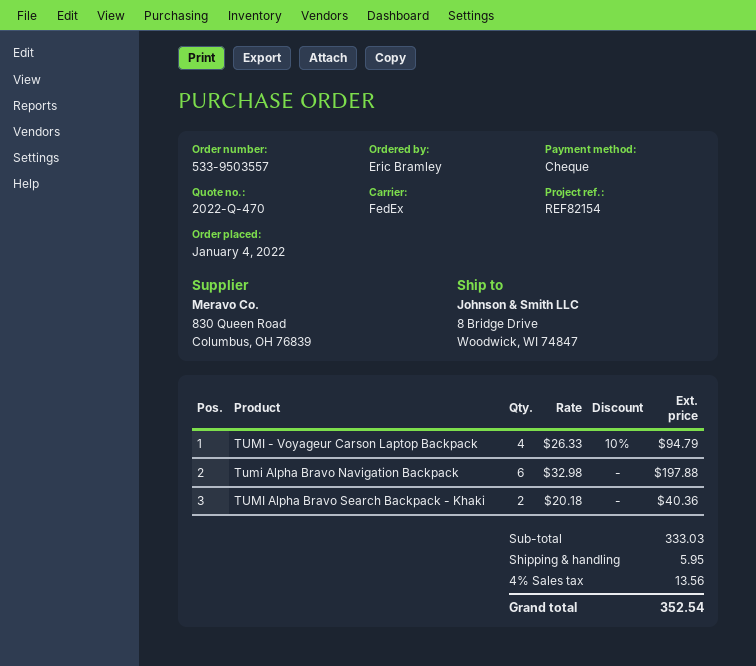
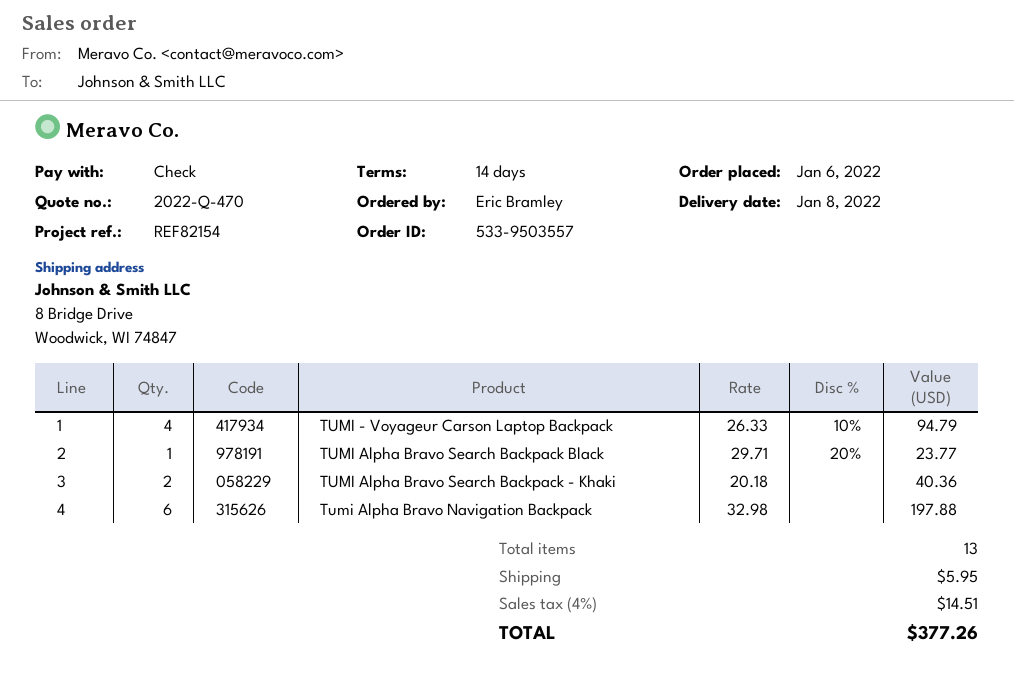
order date: 2022-01-04 -> 2022-01-06
TUMI Alpha Bravo Search Backpack Black: none -> 1 x 29.71 - 20% = 23.77
tax: 4% = 13.56 -> 4% = 14.51
total: 352.54 -> 377.26

